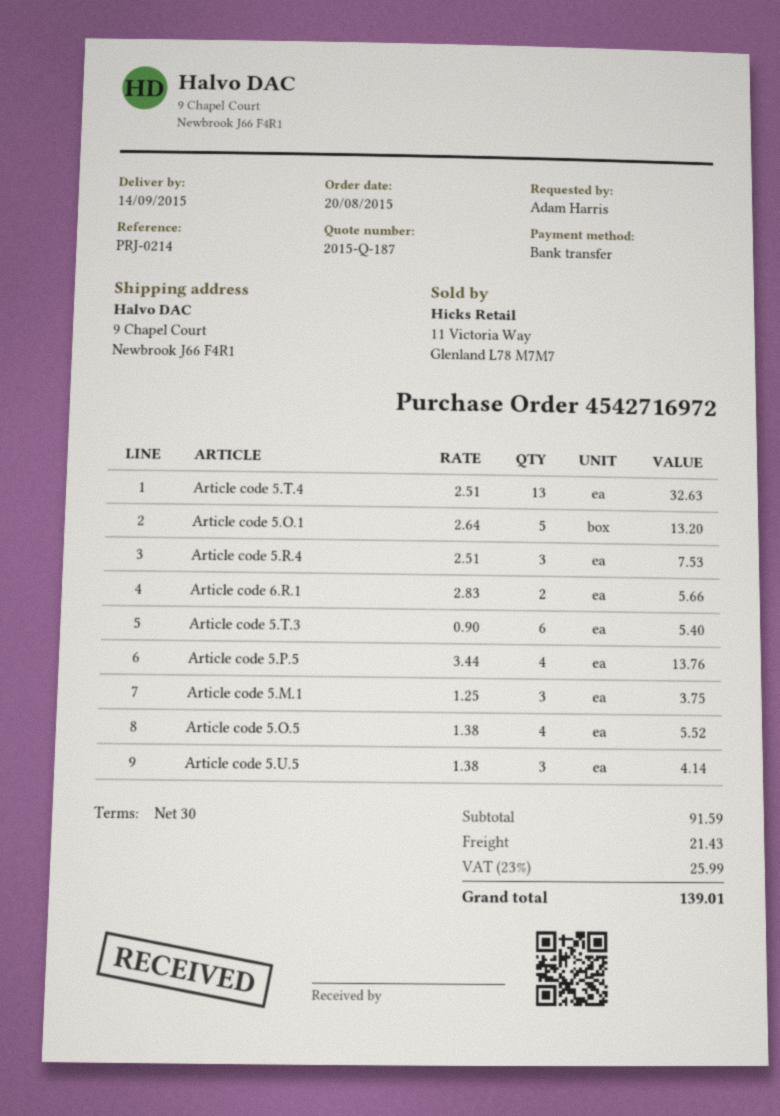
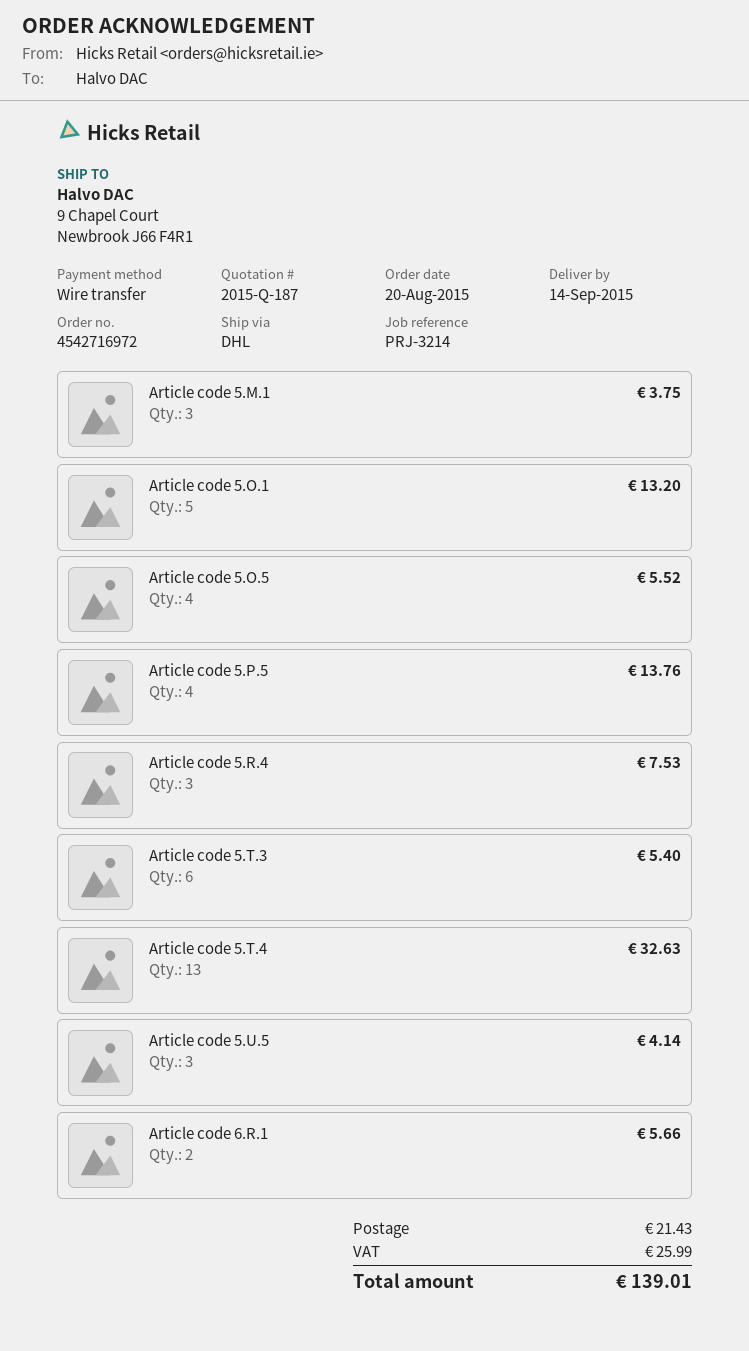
reference: PRJ-0214 -> PRJ-3214

